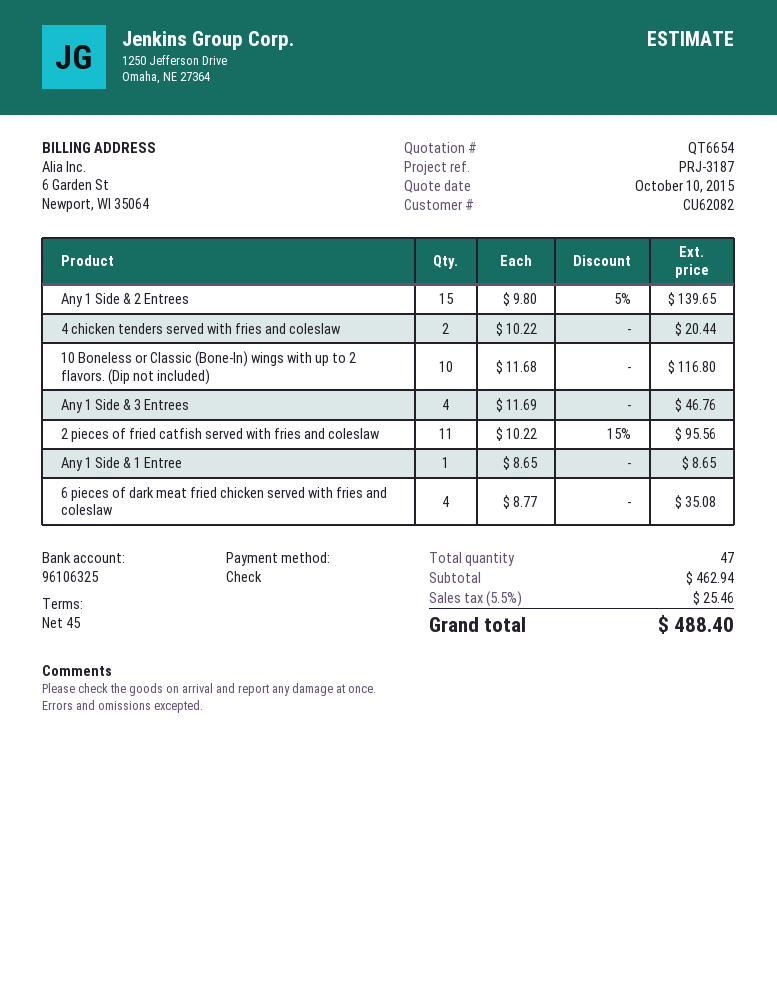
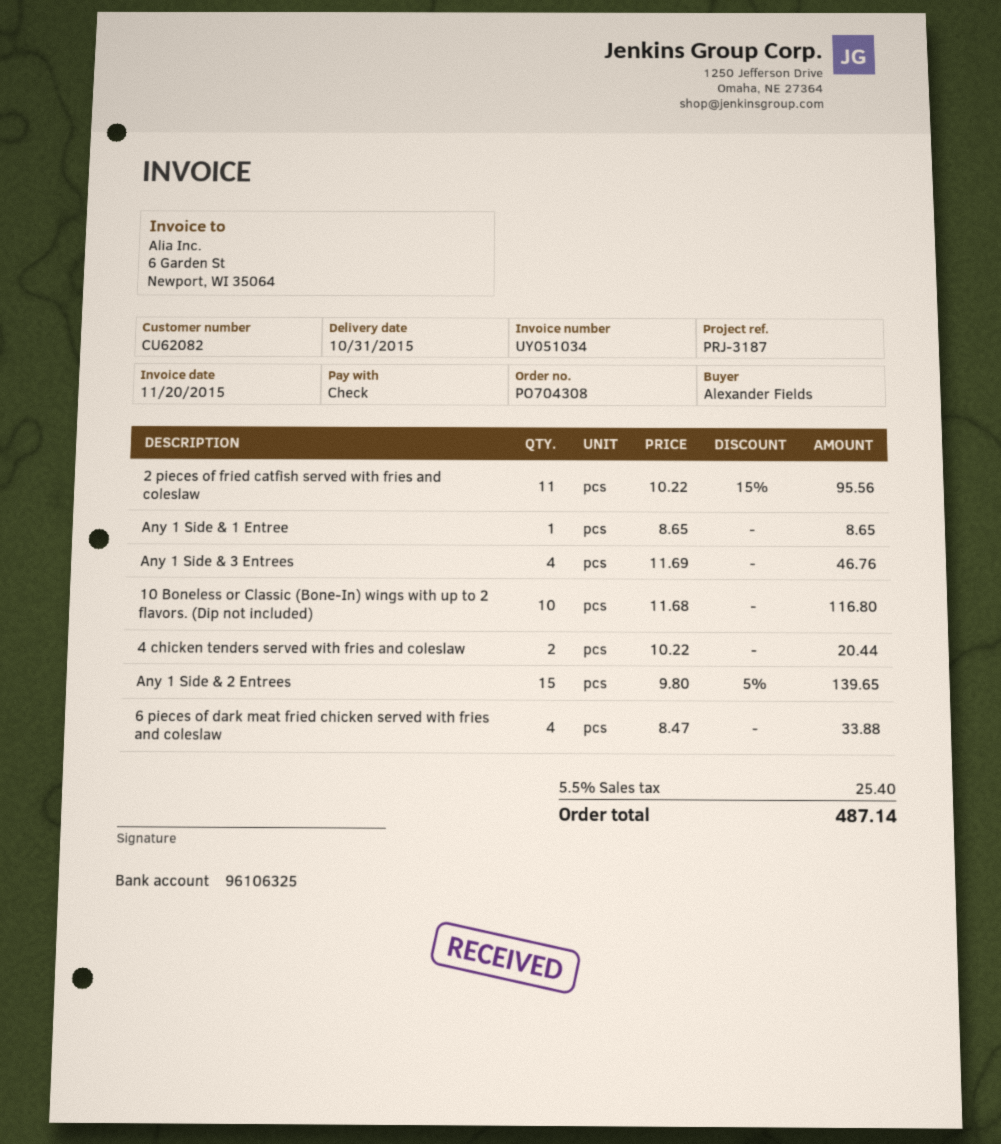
6 pieces of dark meat fried chicken served with fries and coleslaw: 4 x 8.77 = 35.08 -> 4 x 8.47 = 33.88
tax: 5.5% = 25.46 -> 5.5% = 25.40
total: 488.40 -> 487.14

